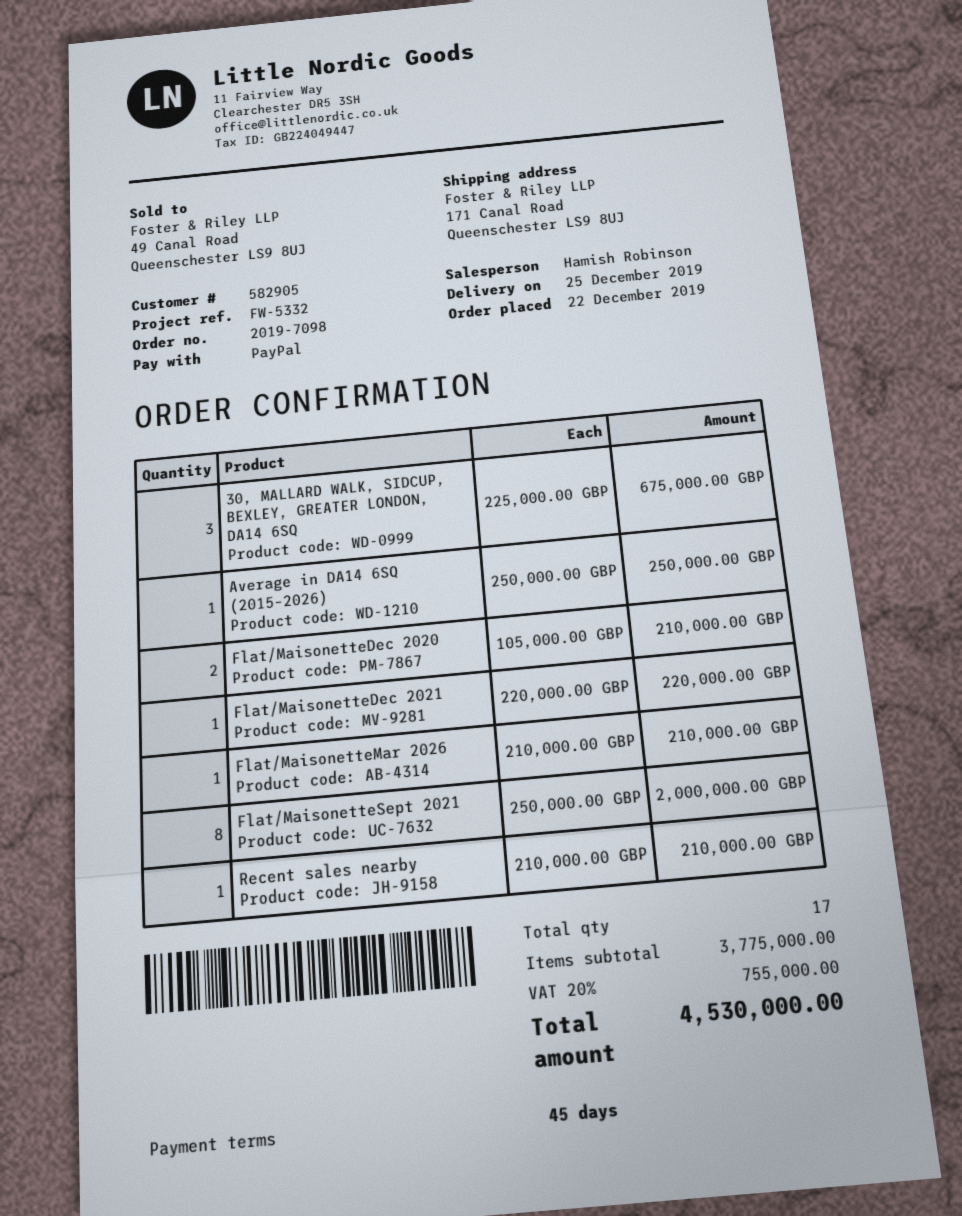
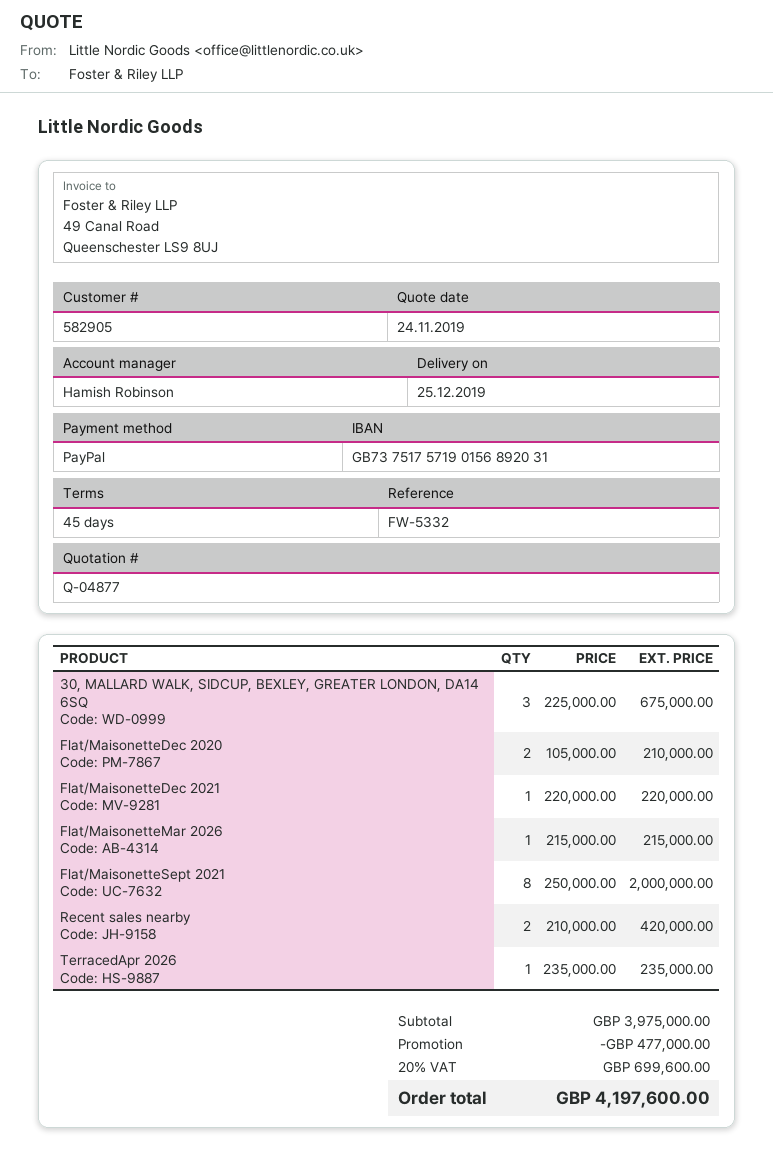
Average in DA14 6SQ (2015–2026): 1 x 250000.00 = 250000.00 -> none
Flat/MaisonetteMar 2026: 1 x 210000.00 = 210000.00 -> 1 x 215000.00 = 215000.00
Recent sales nearby: 1 x 210000.00 = 210000.00 -> 2 x 210000.00 = 420000.00
TerracedApr 2026: none -> 1 x 235000.00 = 235000.00
subtotal: 3775000.00 -> 3975000.00
discount: none -> 477000.00
tax: 20% = 755000.00 -> 20% = 699600.00
total: 4530000.00 -> 4197600.00

